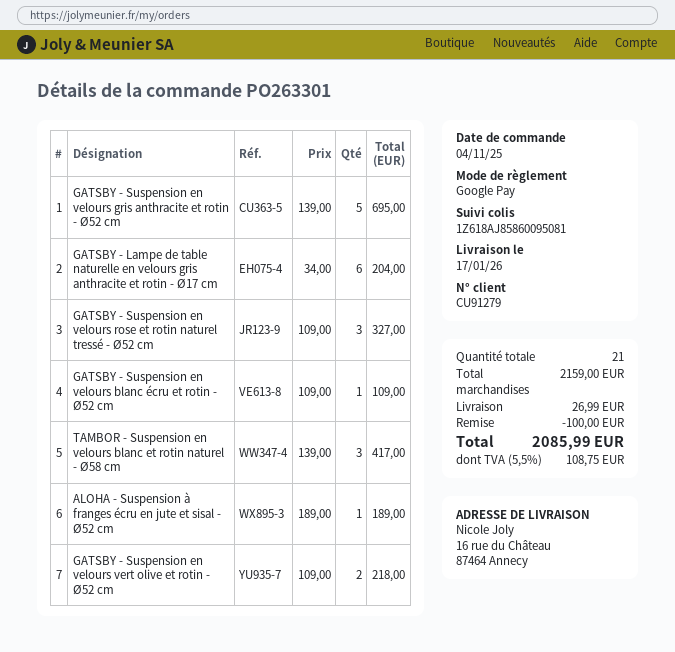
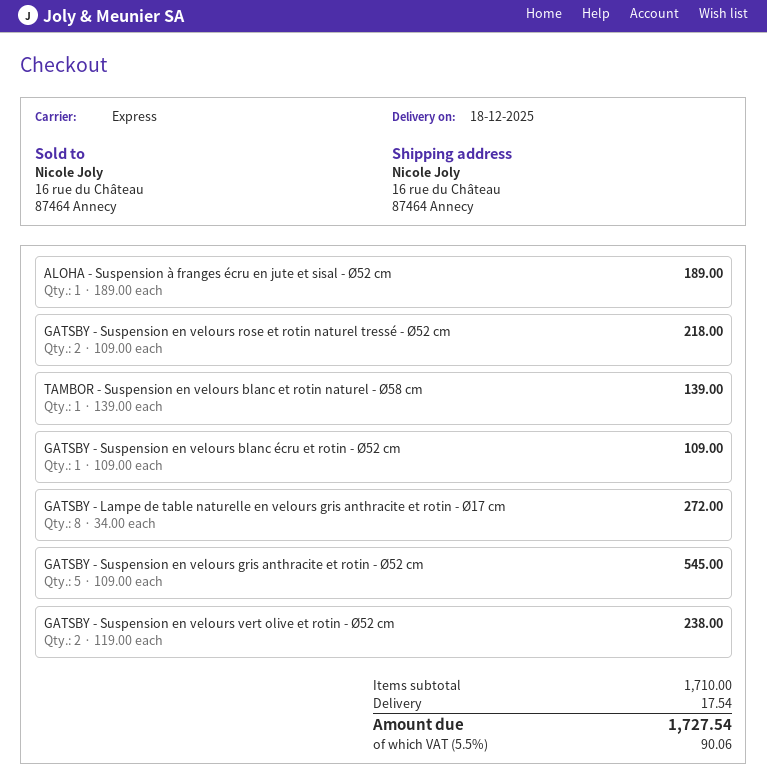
delivery date: 2026-01-17 -> 2025-12-18
GATSBY - Suspension en velours gris anthracite et rotin - Ø52 cm: 5 x 139.00 = 695.00 -> 5 x 109.00 = 545.00
GATSBY - Lampe de table naturelle en velours gris anthracite et rotin - Ø17 cm: 6 x 34.00 = 204.00 -> 8 x 34.00 = 272.00
GATSBY - Suspension en velours rose et rotin naturel tressé - Ø52 cm: 3 x 109.00 = 327.00 -> 2 x 109.00 = 218.00
TAMBOR - Suspension en velours blanc et rotin naturel - Ø58 cm: 3 x 139.00 = 417.00 -> 1 x 139.00 = 139.00
GATSBY - Suspension en velours vert olive et rotin - Ø52 cm: 2 x 109.00 = 218.00 -> 2 x 119.00 = 238.00
subtotal: 2159.00 -> 1710.00
discount: 100.00 -> none
shipping: 26.99 -> 17.54
tax: 5.5% = 108.75 -> 5.5% = 90.06
total: 2085.99 -> 1727.54

